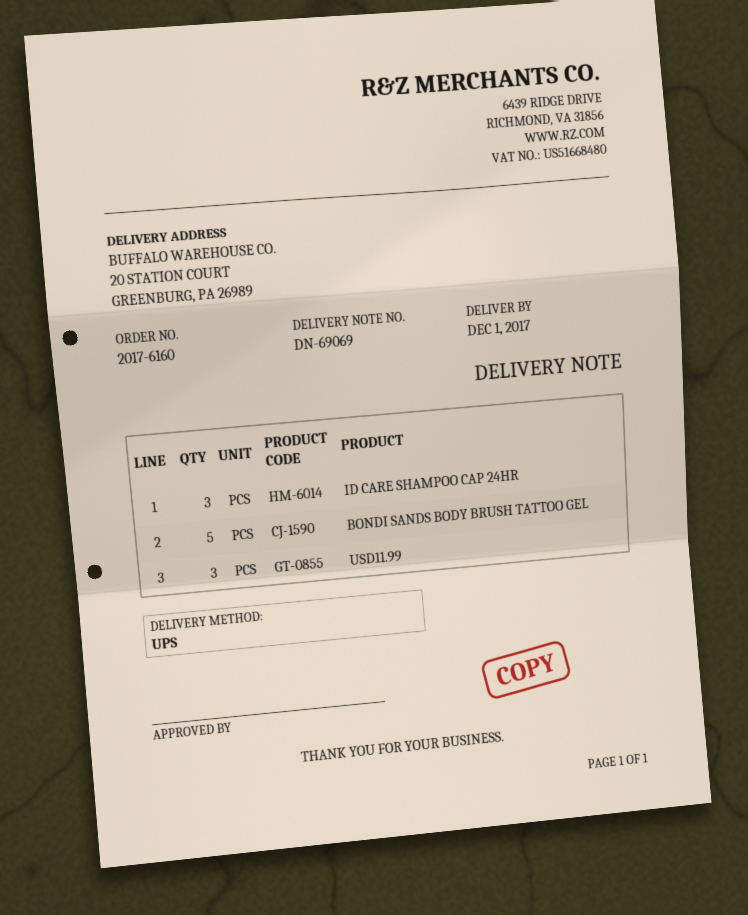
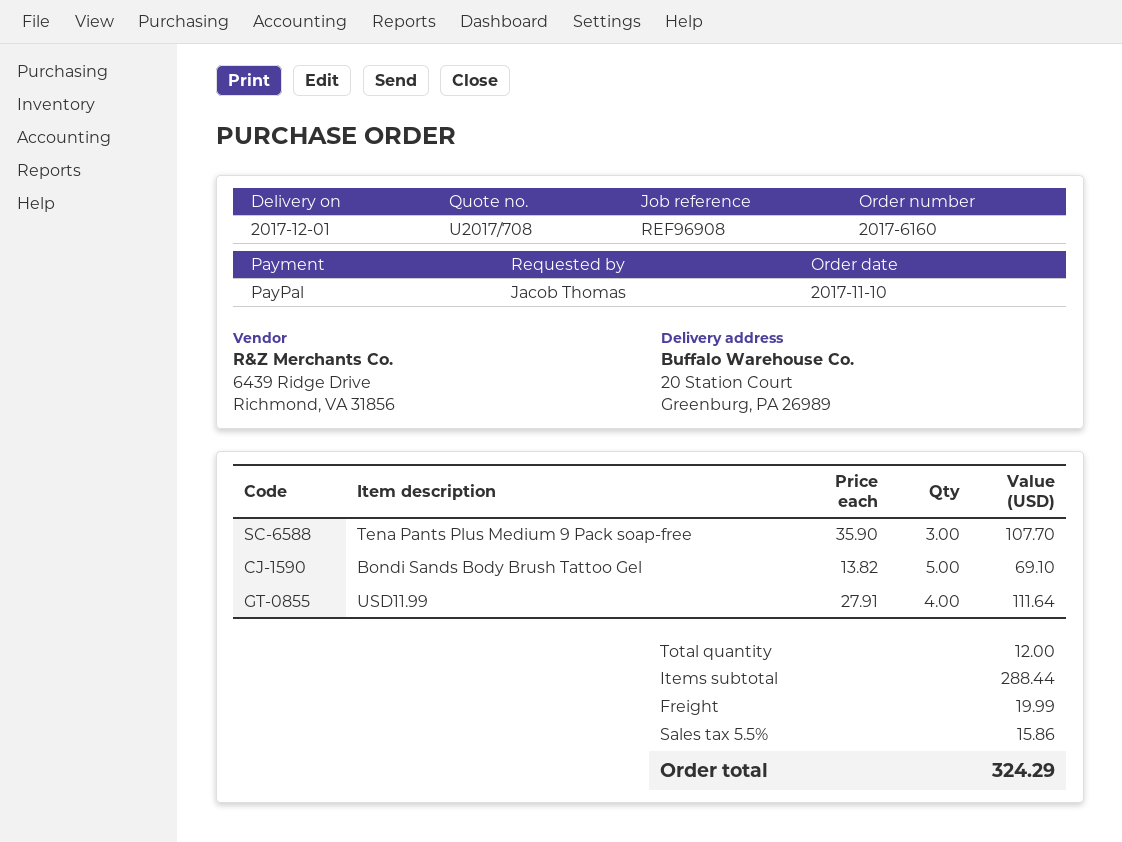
ID CARE SHAMPOO CAP 24HR: 3 -> none
USD11.99: 3 -> 4
Tena Pants Plus Medium 9 Pack soap-free: none -> 3

